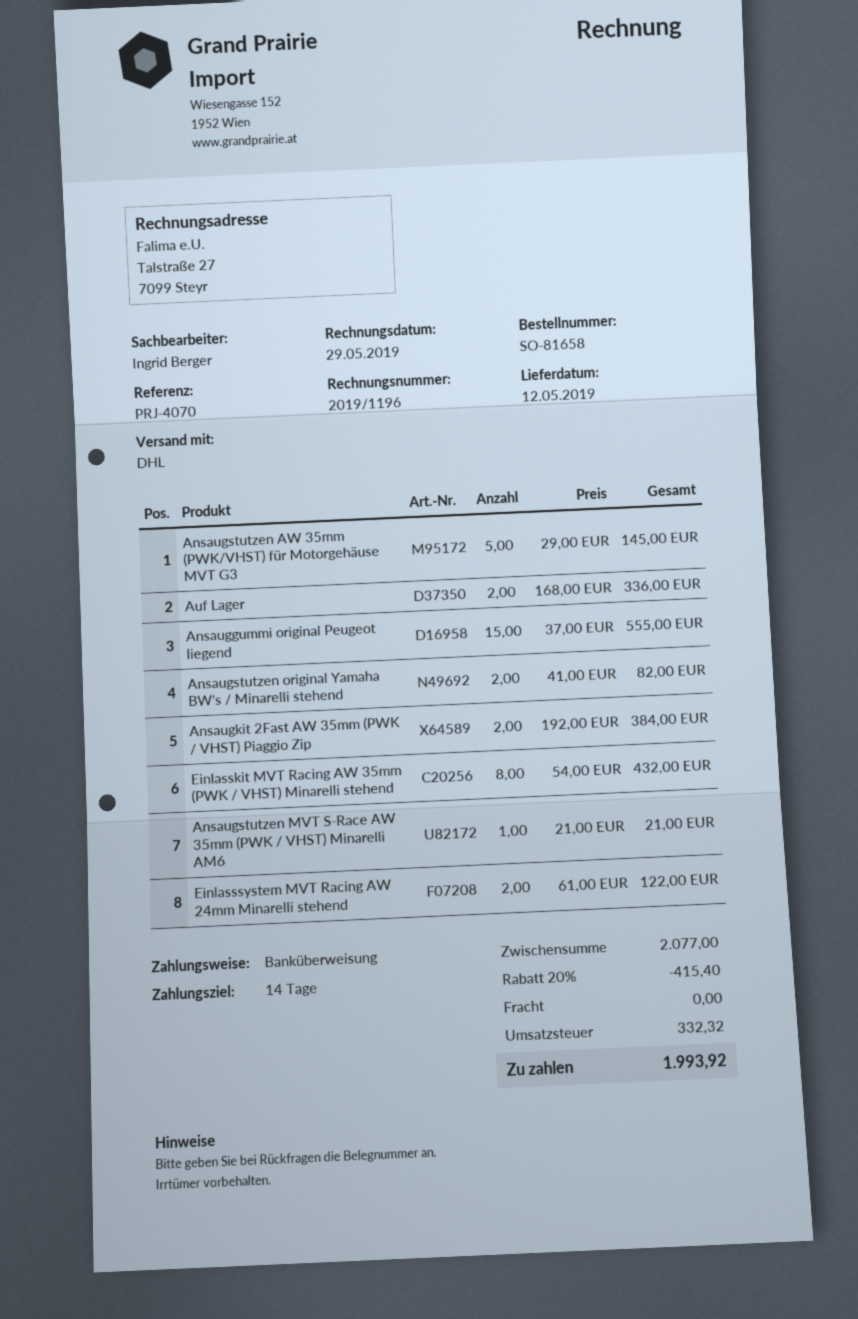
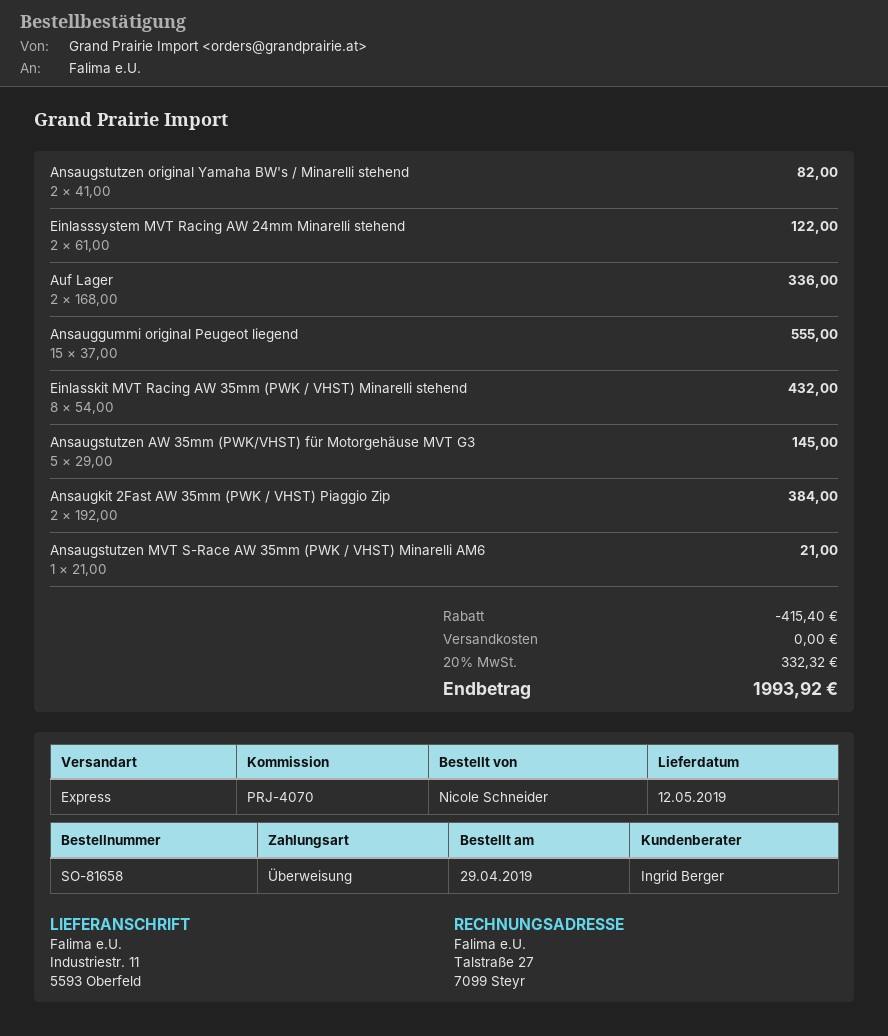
shipping method: DHL -> express

